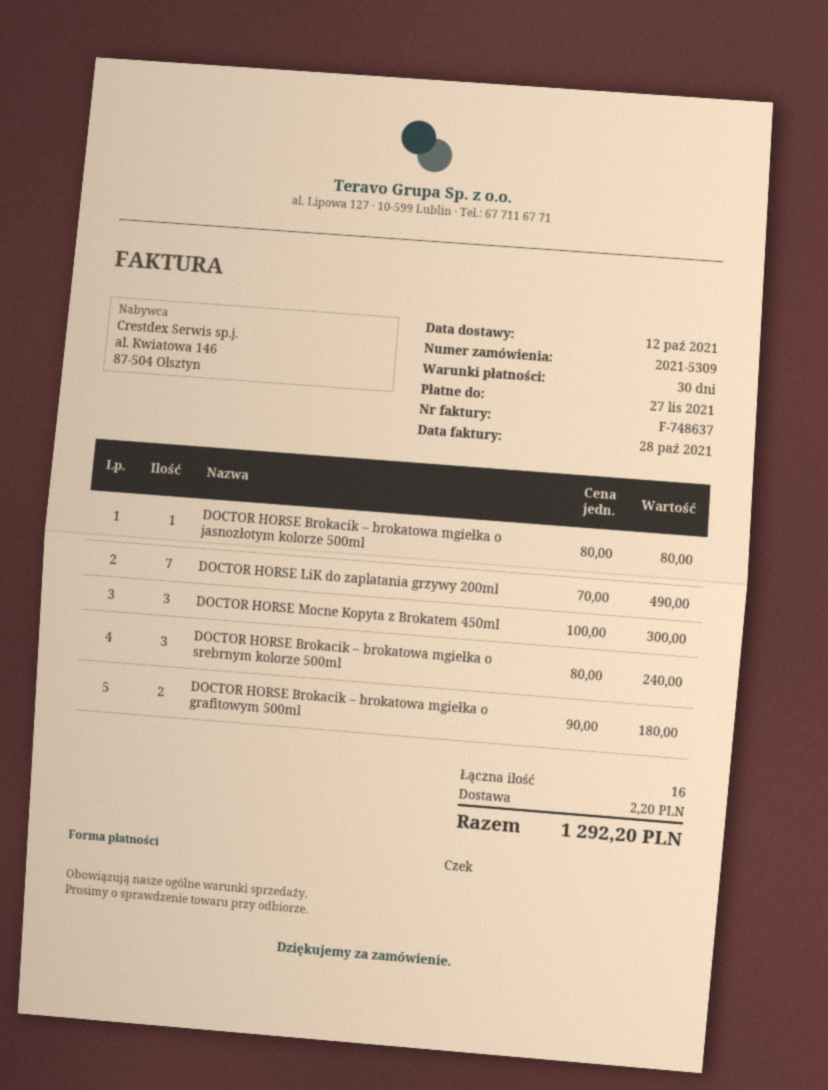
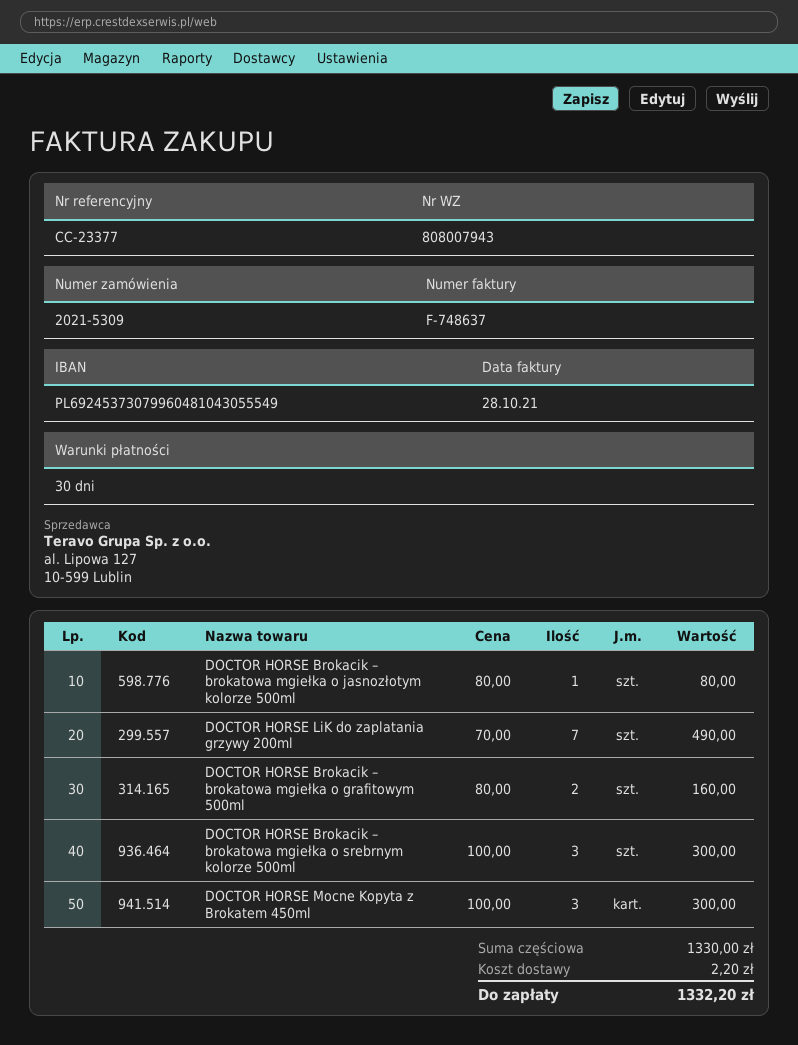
DOCTOR HORSE Brokacik – brokatowa mgiełka o srebrnym kolorze 500ml: 3 x 80.00 = 240.00 -> 3 x 100.00 = 300.00
DOCTOR HORSE Brokacik – brokatowa mgiełka o grafitowym 500ml: 2 x 90.00 = 180.00 -> 2 x 80.00 = 160.00
total: 1292.20 -> 1332.20

